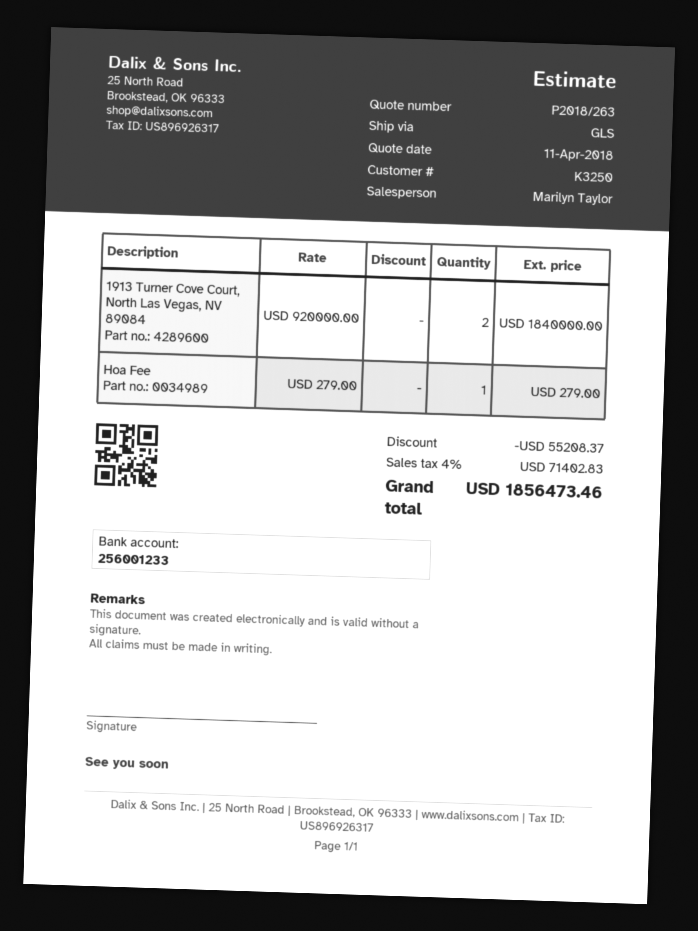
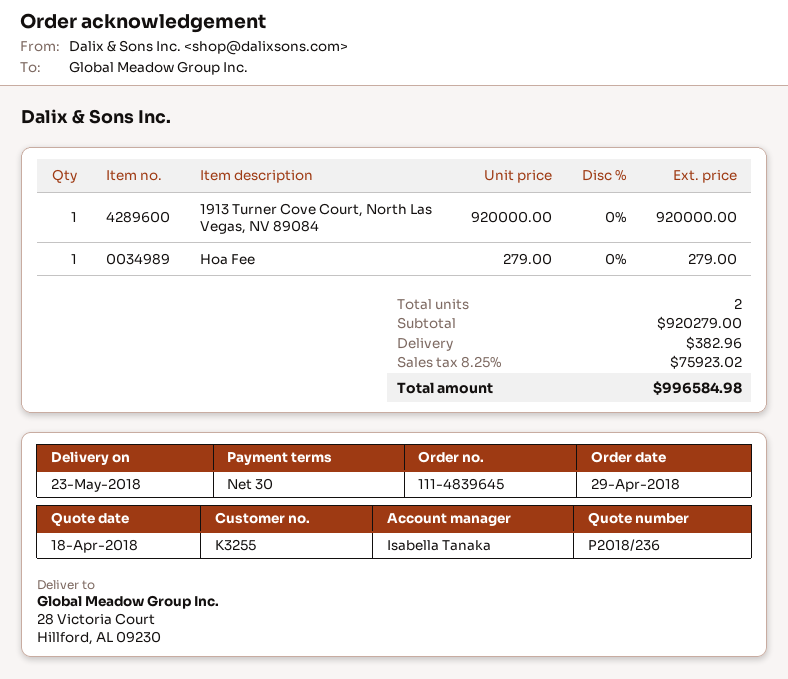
quote number: P2018/263 -> P2018/236
quote date: 2018-04-11 -> 2018-04-18
customer number: K3250 -> K3255
sales rep: Marilyn Taylor -> Isabella Tanaka
1913 Turner Cove Court, North Las Vegas, NV 89084: 2 x 920000.00 = 1840000.00 -> 1 x 920000.00 = 920000.00
discount: 55208.37 -> none
shipping: none -> 382.96
tax: 4% = 71402.83 -> 8.25% = 75923.02
total: 1856473.46 -> 996584.98

